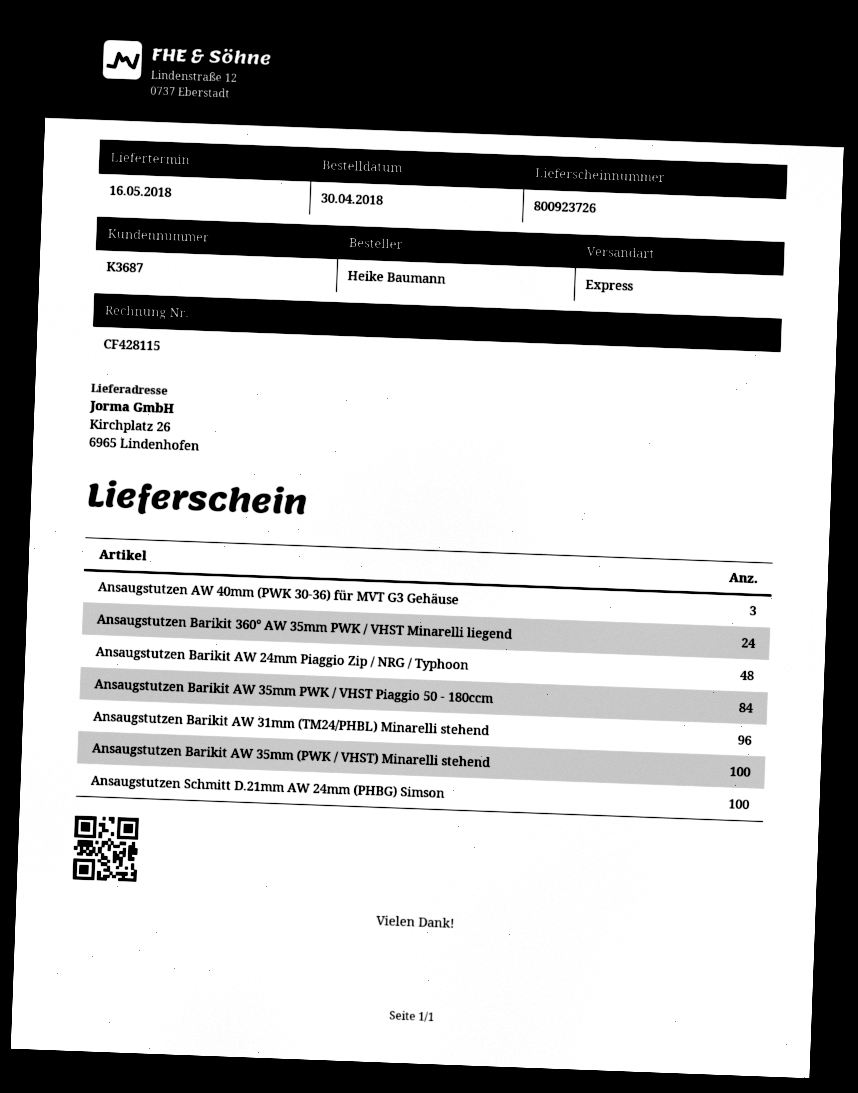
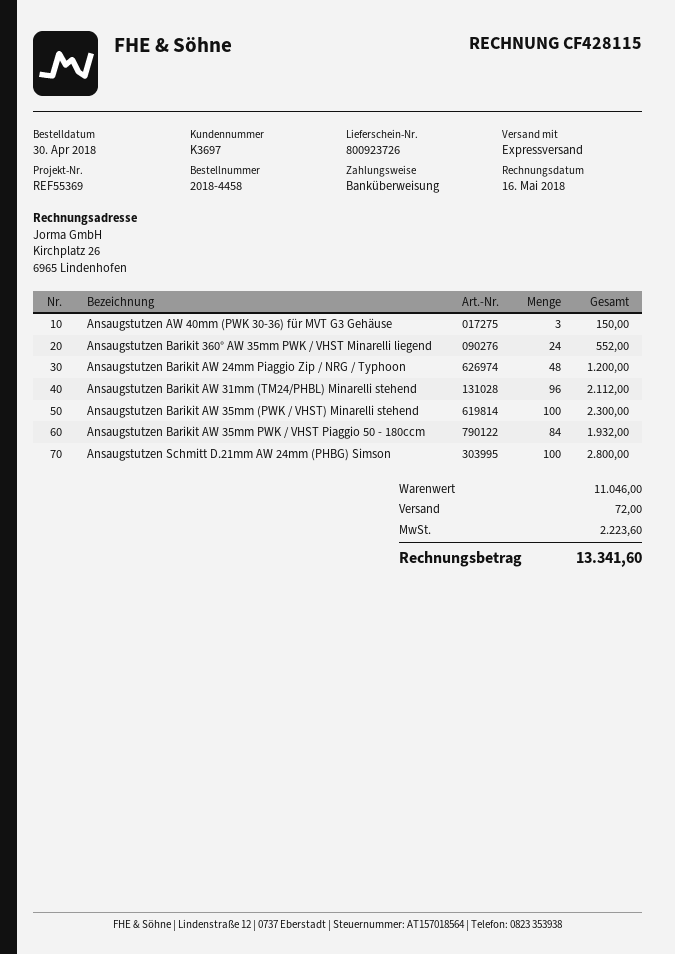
customer number: K3687 -> K3697

